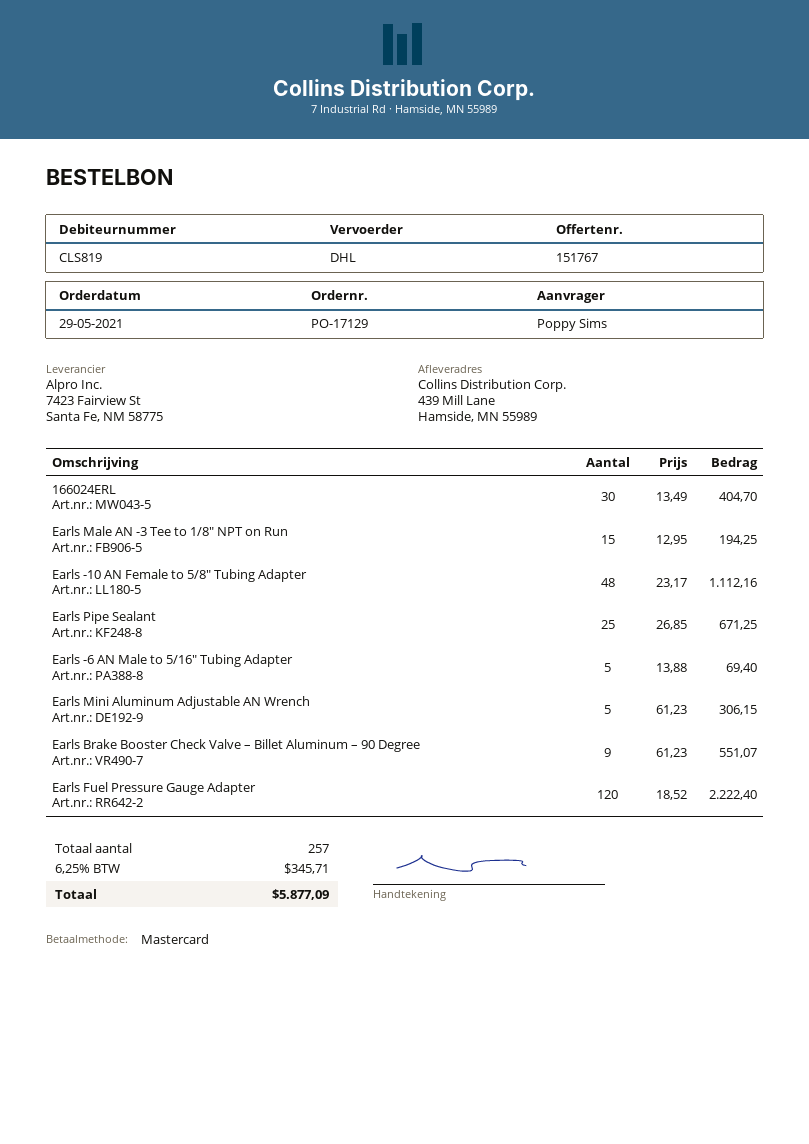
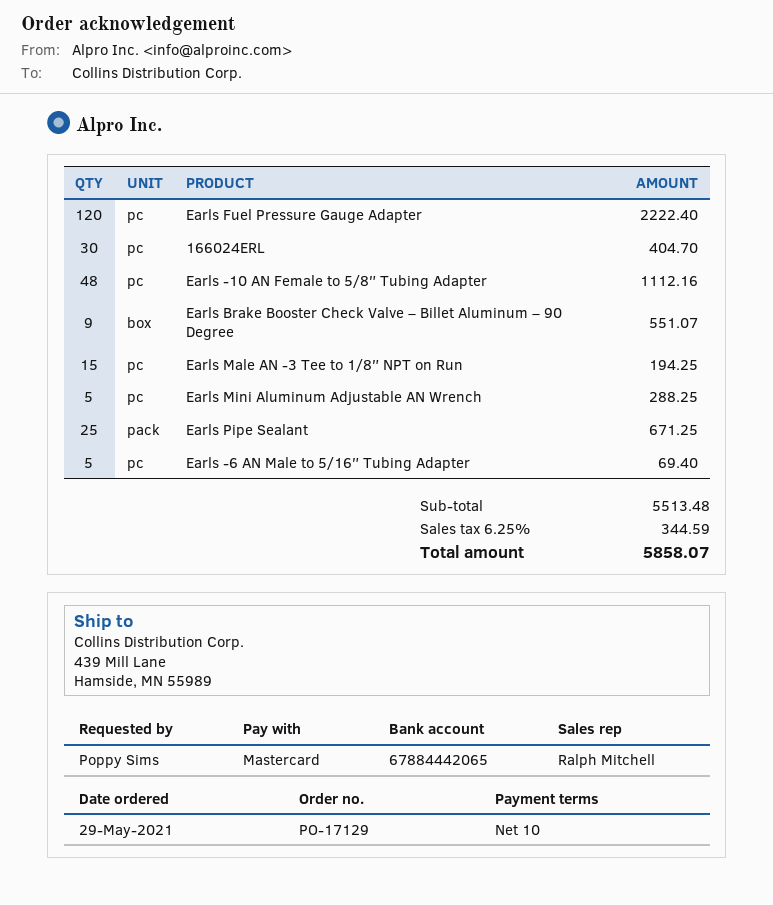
Earls Mini Aluminum Adjustable AN Wrench: 5 for 306.15 -> 5 for 288.25
tax: 6.25% = 345.71 -> 6.25% = 344.59
total: 5877.09 -> 5858.07

